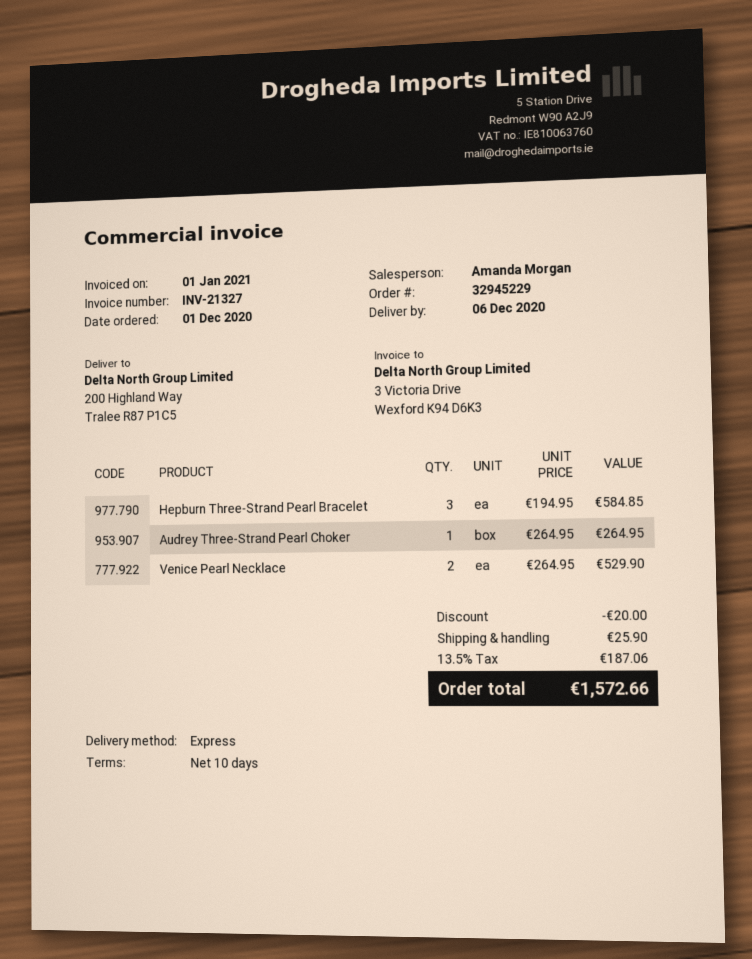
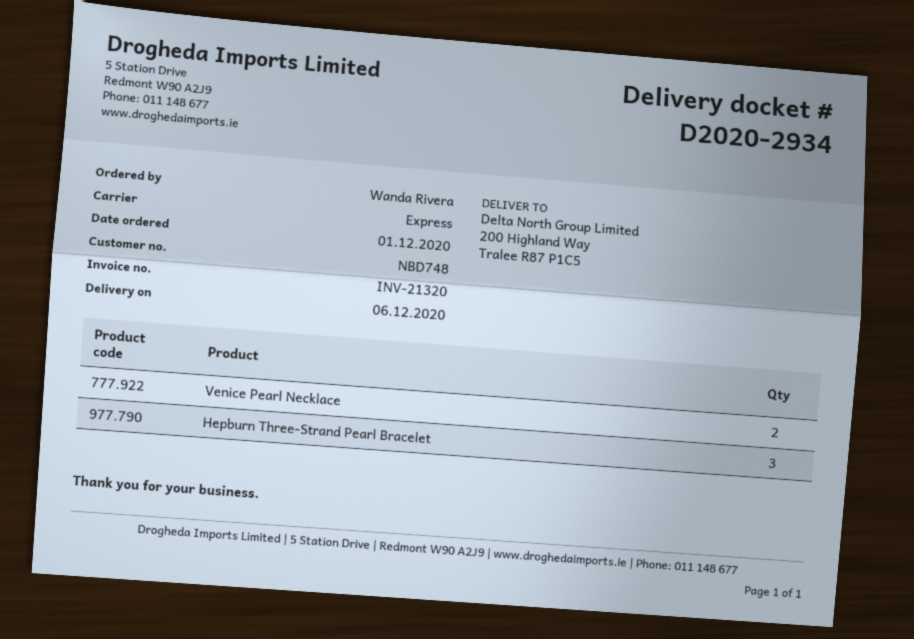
invoice number: INV-21327 -> INV-21320
Audrey Three-Strand Pearl Choker: 1 -> none

